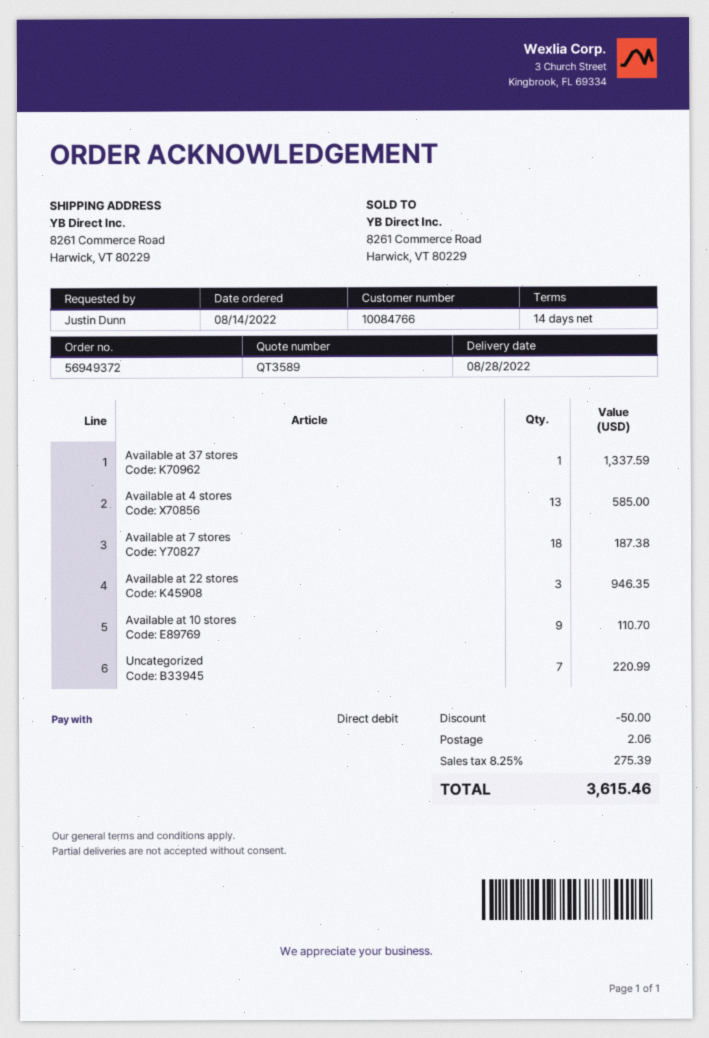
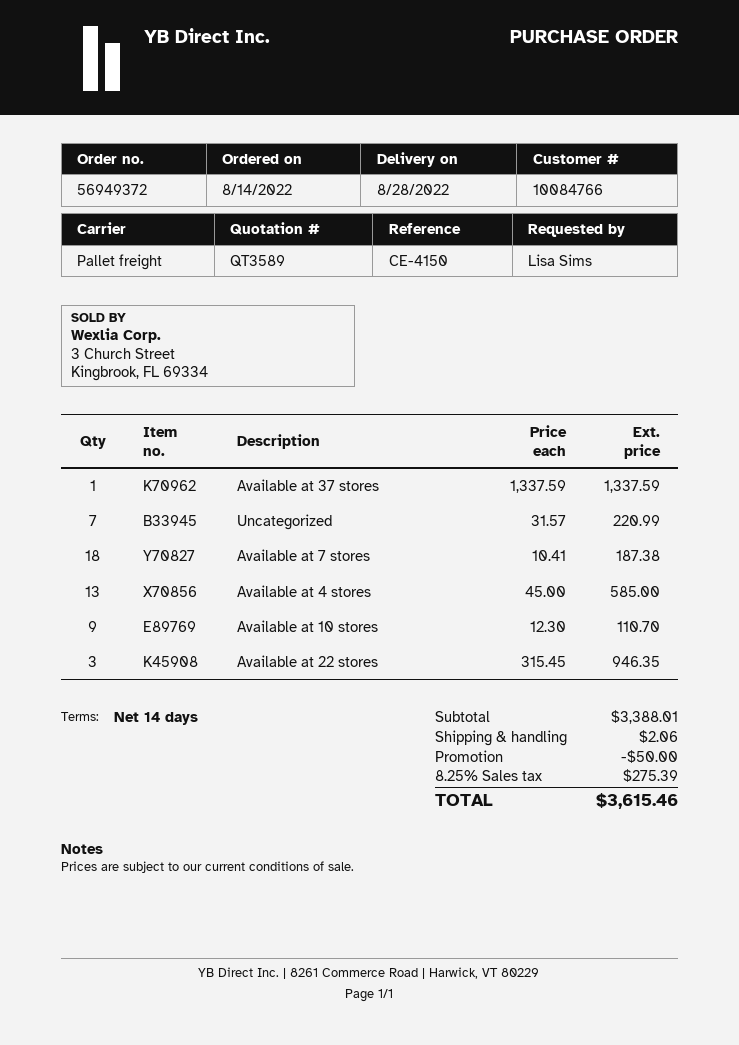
ordered by: Justin Dunn -> Lisa Sims

